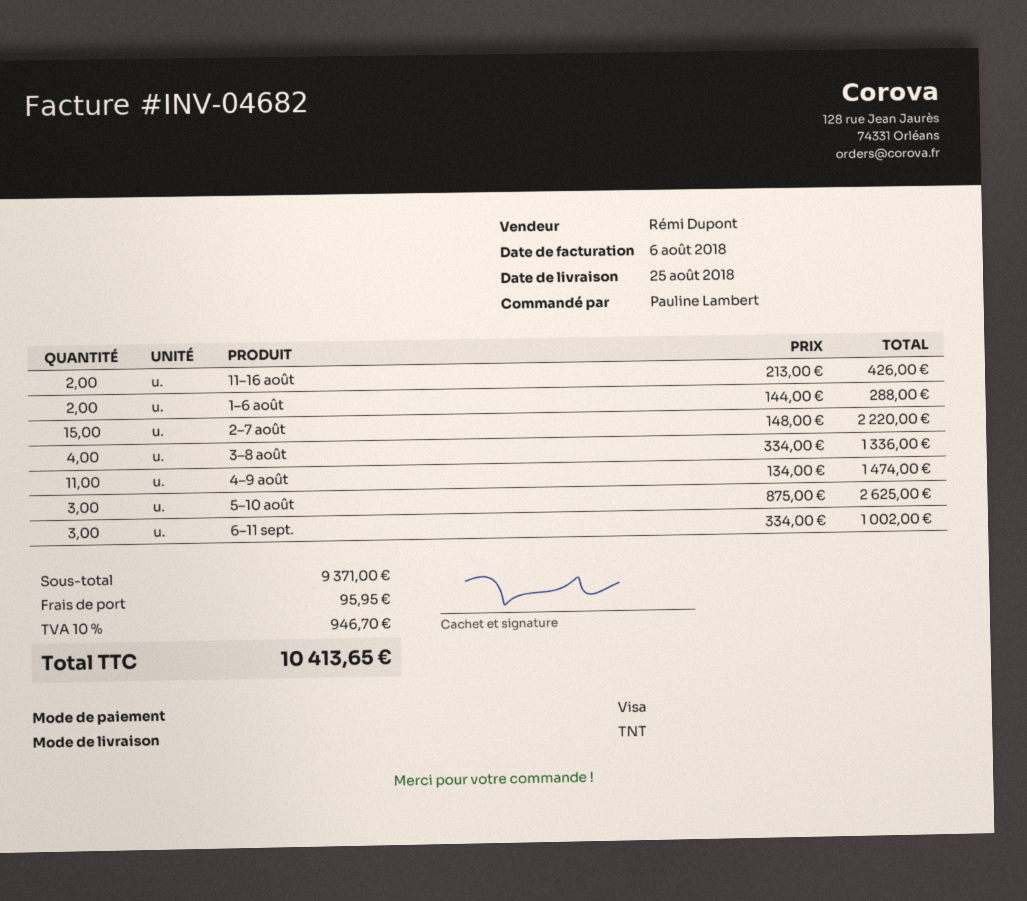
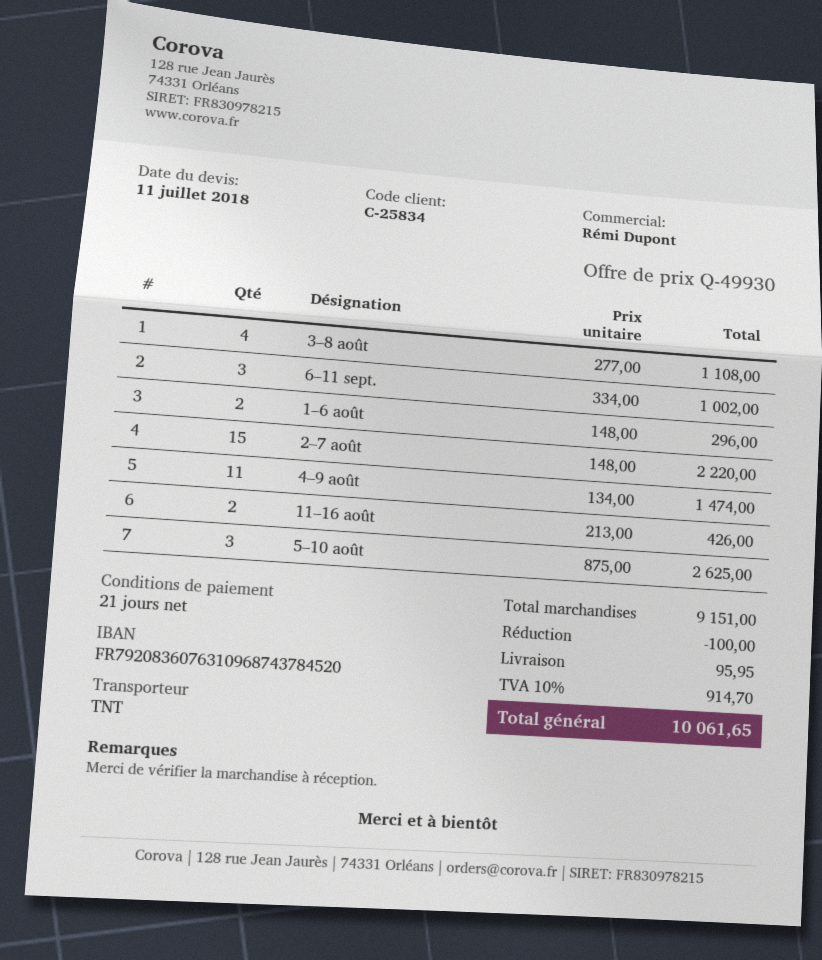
1–6 août: 2 x 144.00 = 288.00 -> 2 x 148.00 = 296.00
3–8 août: 4 x 334.00 = 1336.00 -> 4 x 277.00 = 1108.00
subtotal: 9371.00 -> 9151.00
discount: none -> 100.00
tax: 10% = 946.70 -> 10% = 914.70
total: 10413.65 -> 10061.65

